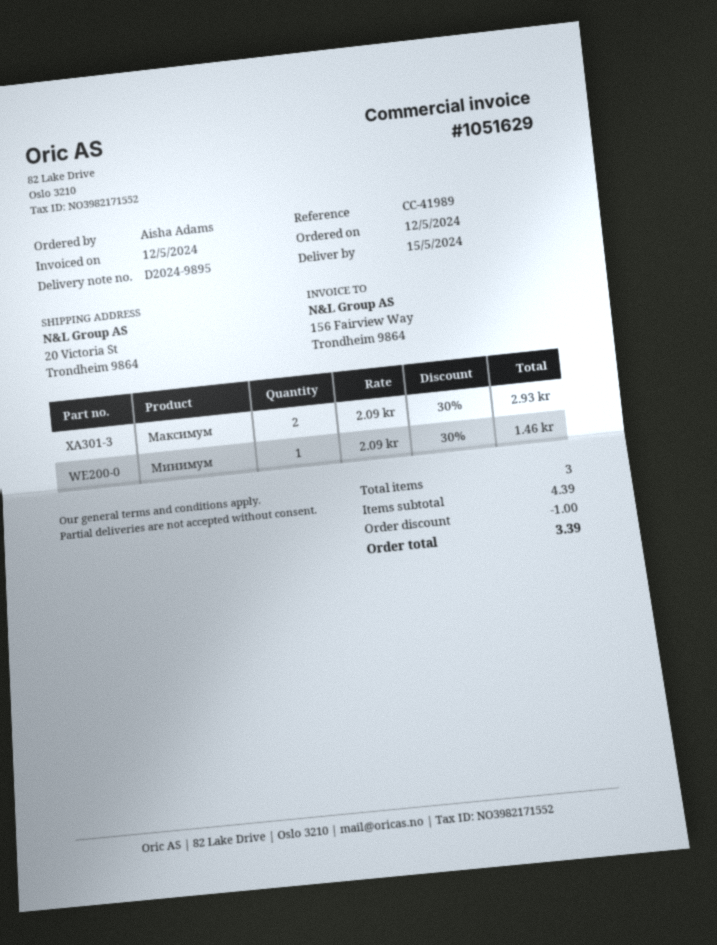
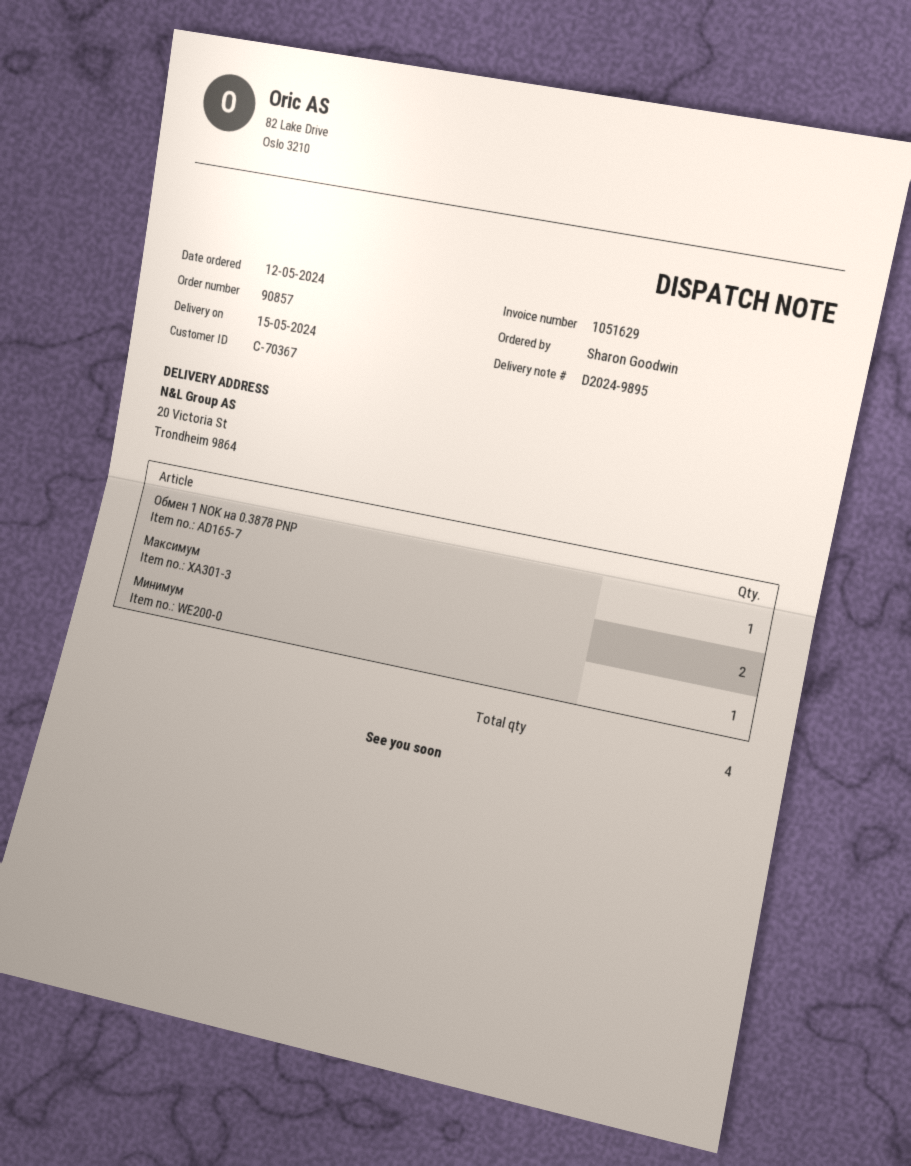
ordered by: Aisha Adams -> Sharon Goodwin
Обмен 1 NOK на 0.3878 PNP: none -> 1
total quantity: 3 -> 4

